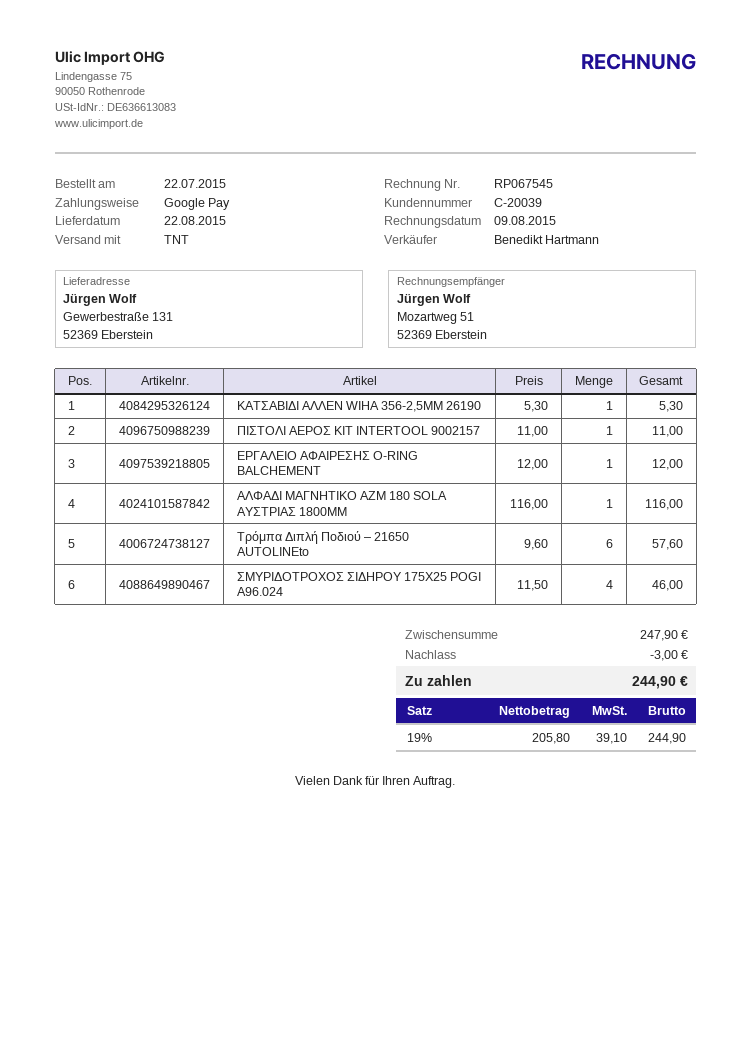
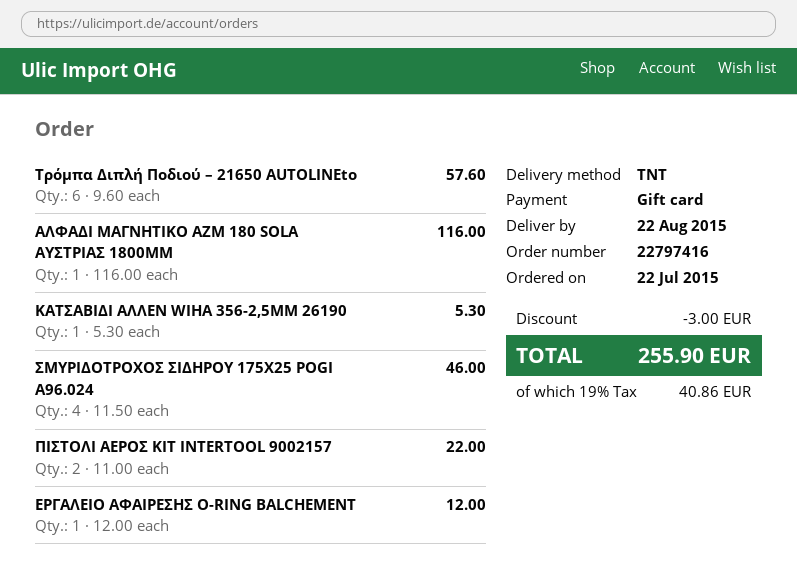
payment method: Google Pay -> gift card
ΠΙΣΤΟΛΙ ΑΕΡΟΣ ΚΙΤ INTERTOOL 9002157: 1 x 11.00 = 11.00 -> 2 x 11.00 = 22.00
tax: 19% = 39.10 -> 19% = 40.86
total: 244.90 -> 255.90

